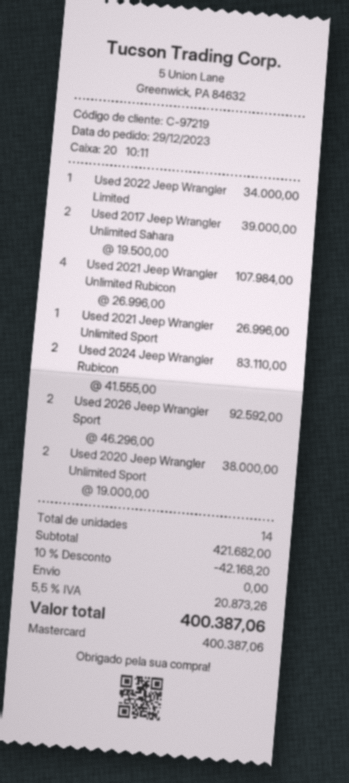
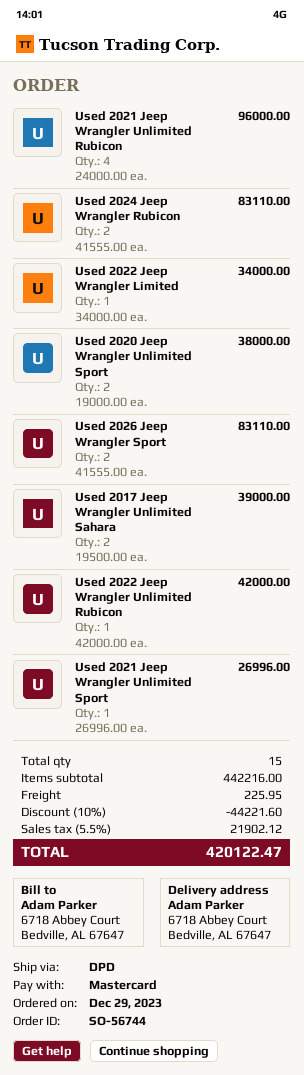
Used 2021 Jeep Wrangler Unlimited Rubicon: 4 x 26996.00 = 107984.00 -> 4 x 24000.00 = 96000.00
Used 2026 Jeep Wrangler Sport: 2 x 46296.00 = 92592.00 -> 2 x 41555.00 = 83110.00
Used 2022 Jeep Wrangler Unlimited Rubicon: none -> 1 x 42000.00 = 42000.00
total quantity: 14 -> 15
subtotal: 421682.00 -> 442216.00
discount: 10% = 42168.20 -> 10% = 44221.60
shipping: 0.00 -> 225.95
tax: 5.5% = 20873.26 -> 5.5% = 21902.12
total: 400387.06 -> 420122.47

